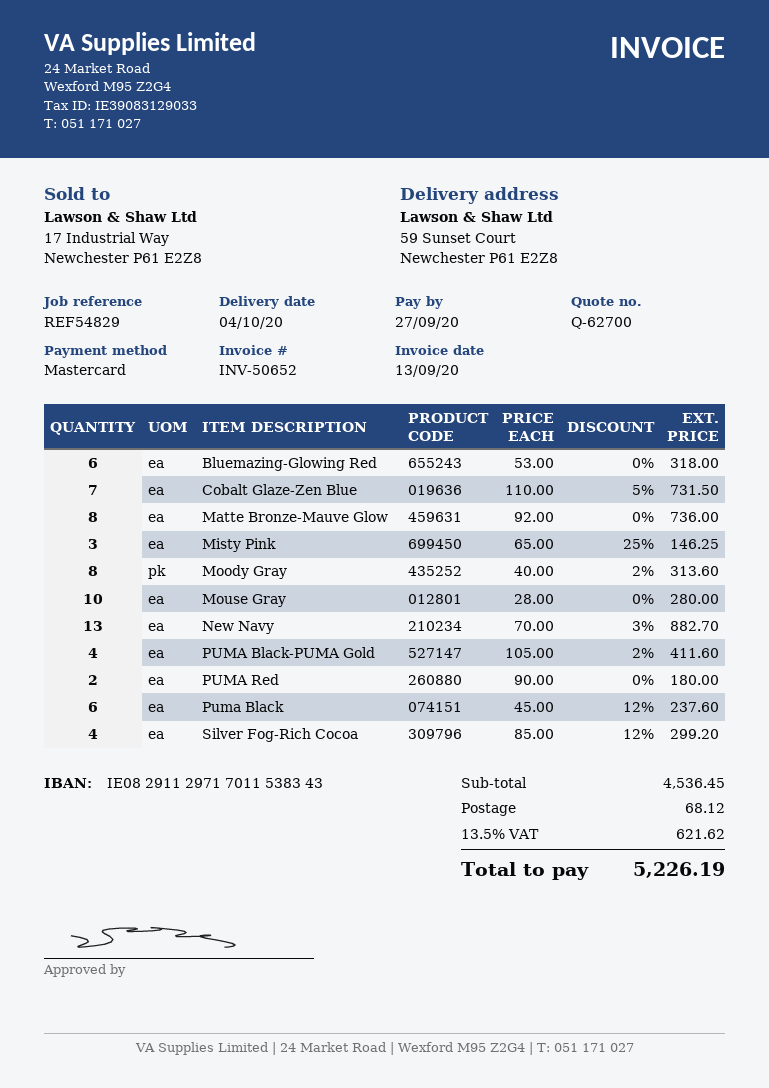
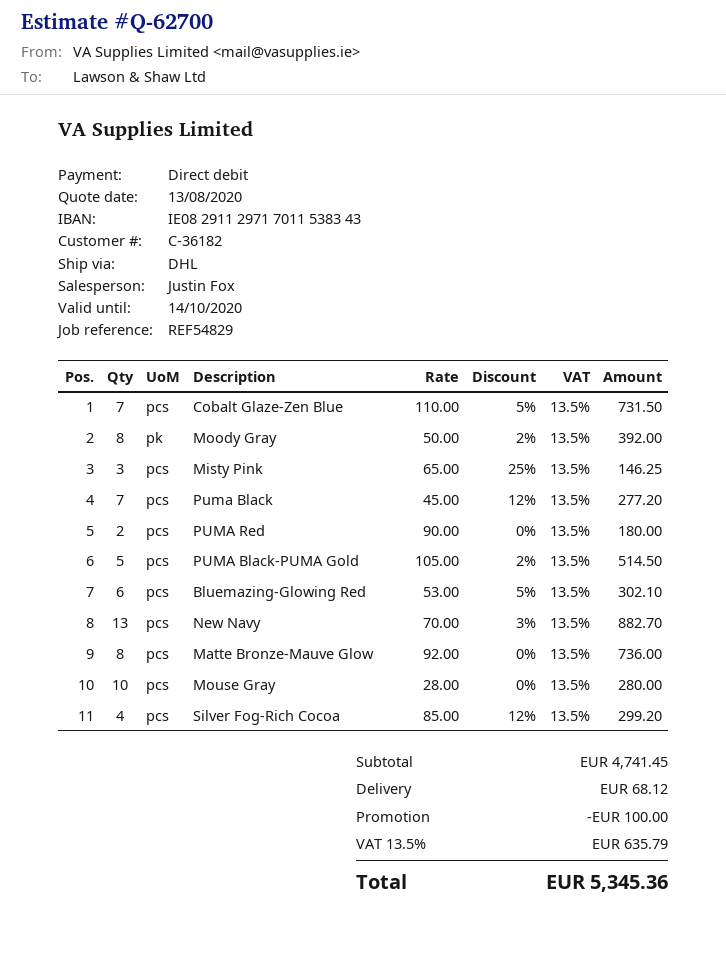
payment method: Mastercard -> direct debit
Bluemazing-Glowing Red: 6 x 53.00 = 318.00 -> 6 x 53.00 - 5% = 302.10
Moody Gray: 8 x 40.00 - 2% = 313.60 -> 8 x 50.00 - 2% = 392.00
PUMA Black-PUMA Gold: 4 x 105.00 - 2% = 411.60 -> 5 x 105.00 - 2% = 514.50
Puma Black: 6 x 45.00 - 12% = 237.60 -> 7 x 45.00 - 12% = 277.20
subtotal: 4536.45 -> 4741.45
discount: none -> 100.00
tax: 13.5% = 621.62 -> 13.5% = 635.79
total: 5226.19 -> 5345.36

